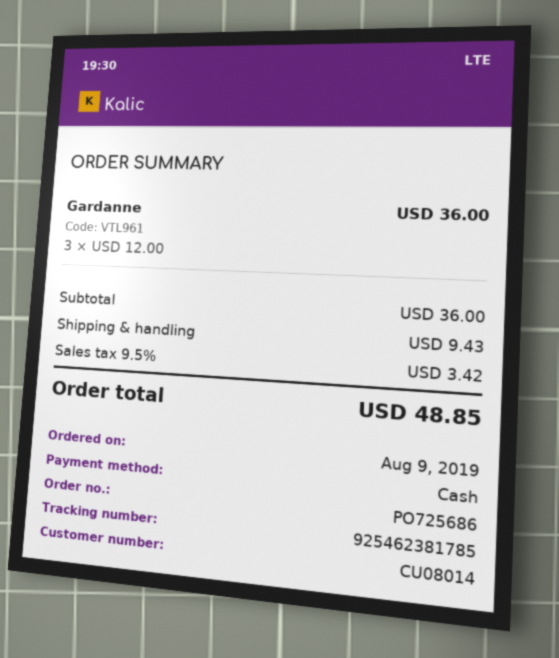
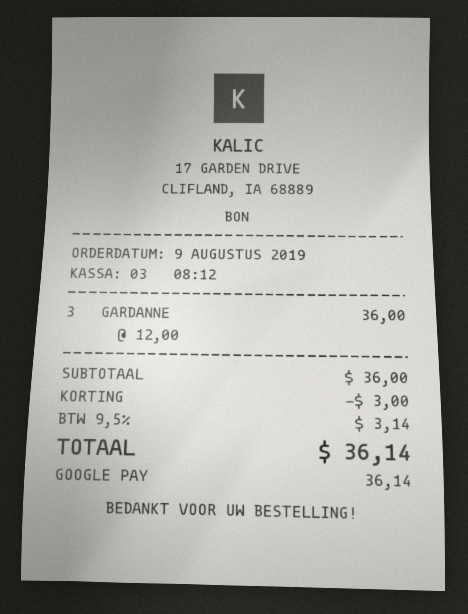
payment method: cash -> Google Pay
discount: none -> 3.00
shipping: 9.43 -> none
tax: 9.5% = 3.42 -> 9.5% = 3.14
total: 48.85 -> 36.14

